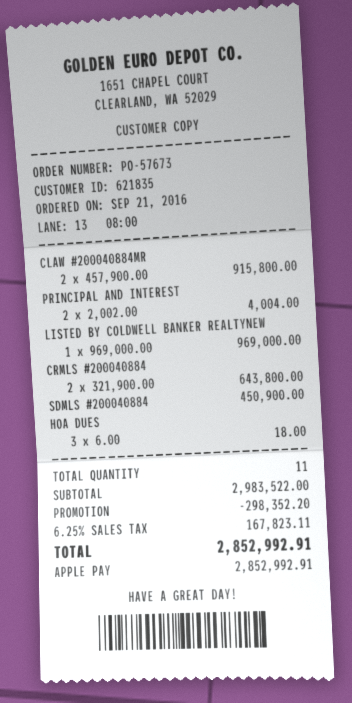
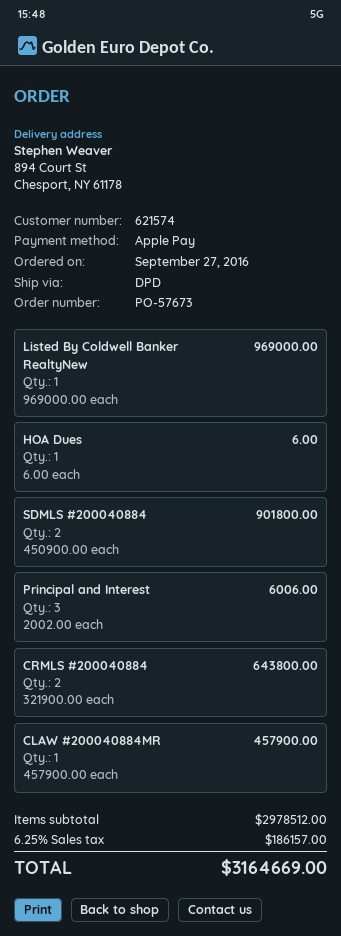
order date: 2016-09-21 -> 2016-09-27
customer number: 621835 -> 621574
CLAW #200040884MR: 2 x 457900.00 = 915800.00 -> 1 x 457900.00 = 457900.00
PRINCIPAL AND INTEREST: 2 x 2002.00 = 4004.00 -> 3 x 2002.00 = 6006.00
SDMLS #200040884: 1 x 450900.00 = 450900.00 -> 2 x 450900.00 = 901800.00
HOA DUES: 3 x 6.00 = 18.00 -> 1 x 6.00 = 6.00
subtotal: 2983522.00 -> 2978512.00
discount: 298352.20 -> none
tax: 6.25% = 167823.11 -> 6.25% = 186157.00
total: 2852992.91 -> 3164669.00

